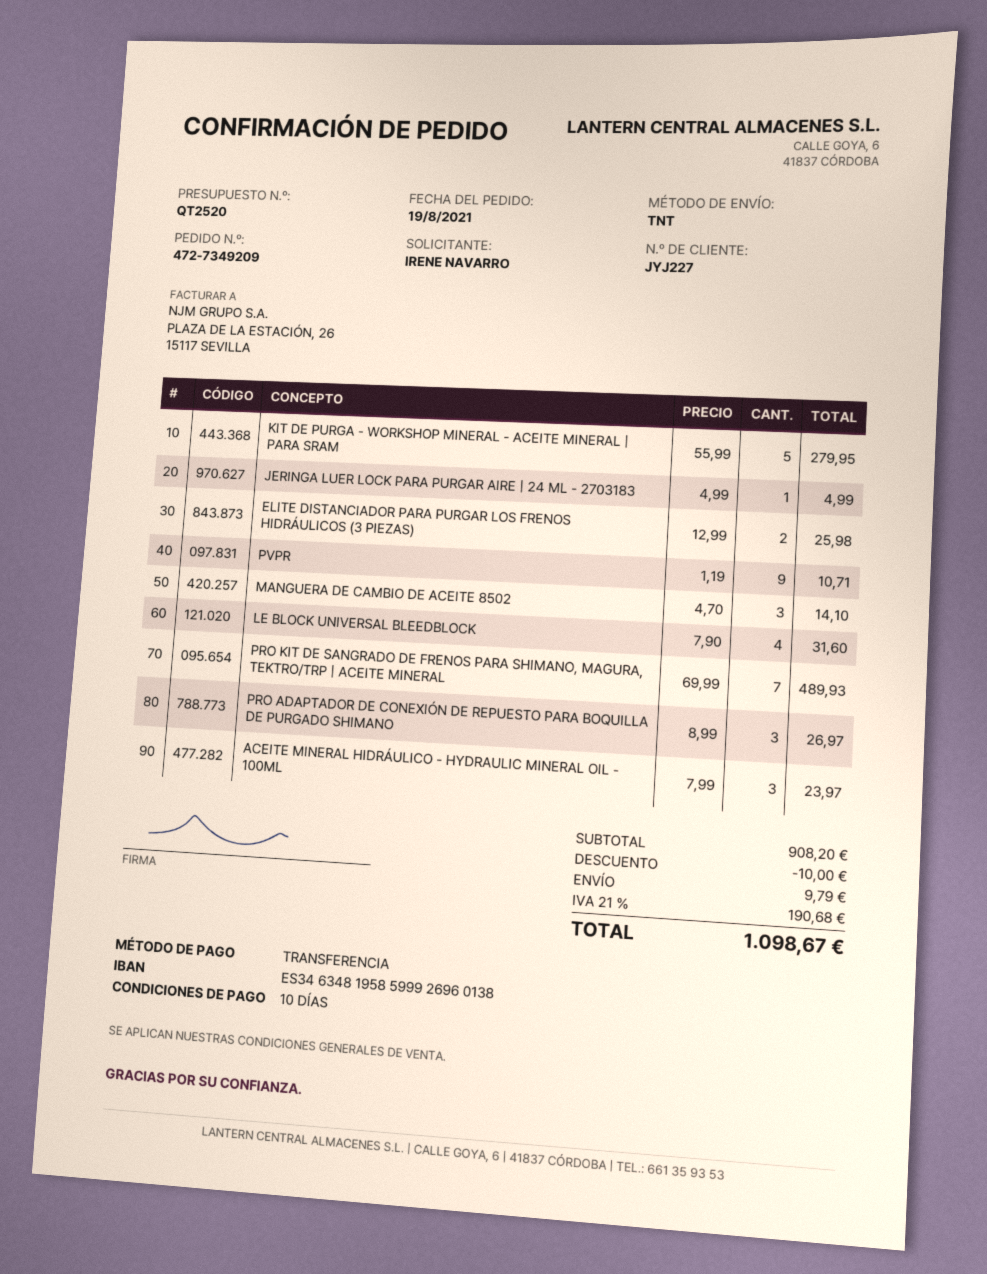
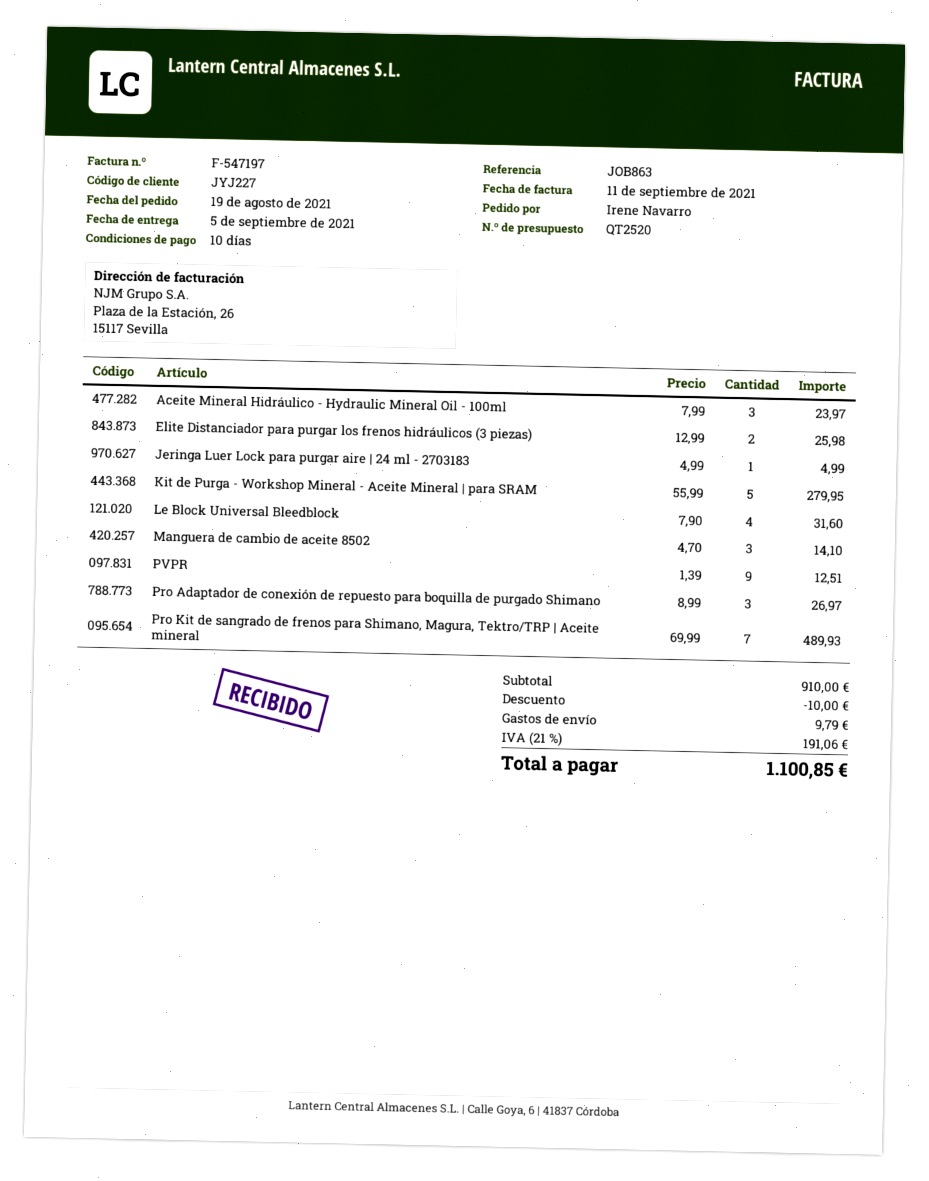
PVPR: 9 x 1.19 = 10.71 -> 9 x 1.39 = 12.51
subtotal: 908.20 -> 910.00
tax: 21% = 190.68 -> 21% = 191.06
total: 1098.67 -> 1100.85

